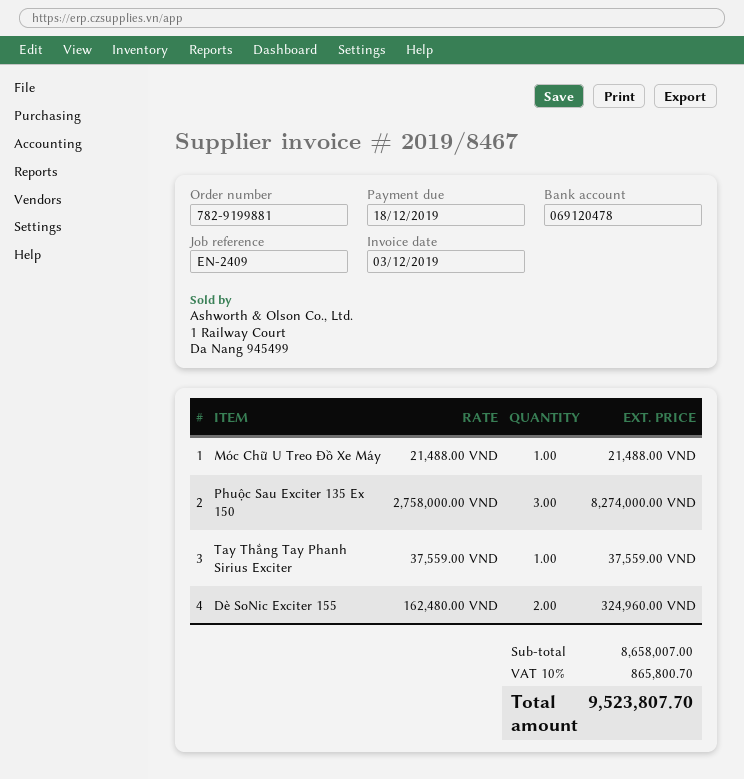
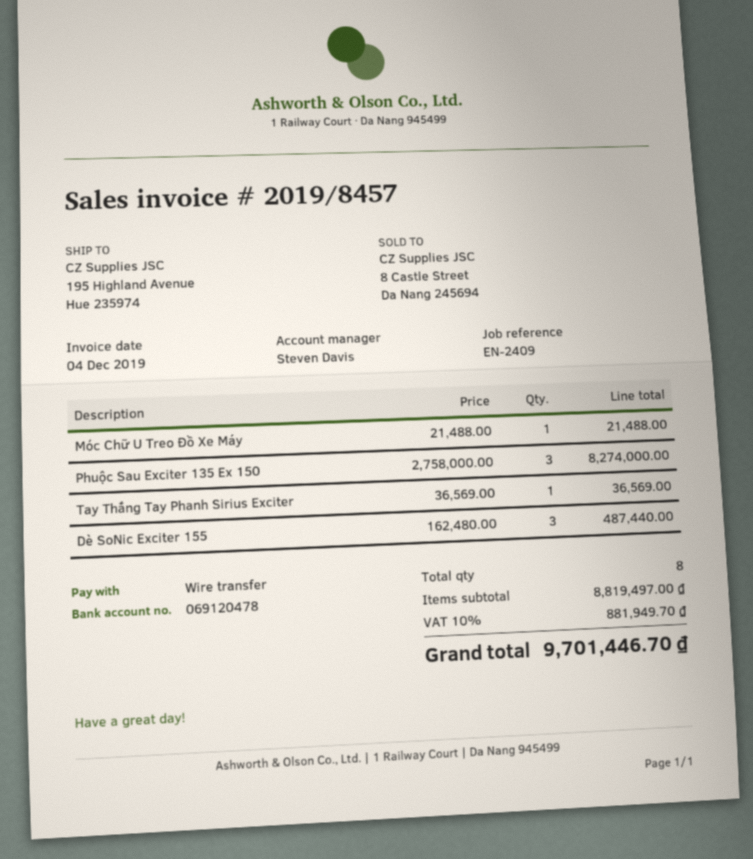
invoice number: 2019/8467 -> 2019/8457
invoice date: 2019-12-03 -> 2019-12-04
Tay Thắng Tay Phanh Sirius Exciter: 1 x 37559.00 = 37559.00 -> 1 x 36569.00 = 36569.00
Dè SoNic Exciter 155: 2 x 162480.00 = 324960.00 -> 3 x 162480.00 = 487440.00
subtotal: 8658007.00 -> 8819497.00
tax: 10% = 865800.70 -> 10% = 881949.70
total: 9523807.70 -> 9701446.70

